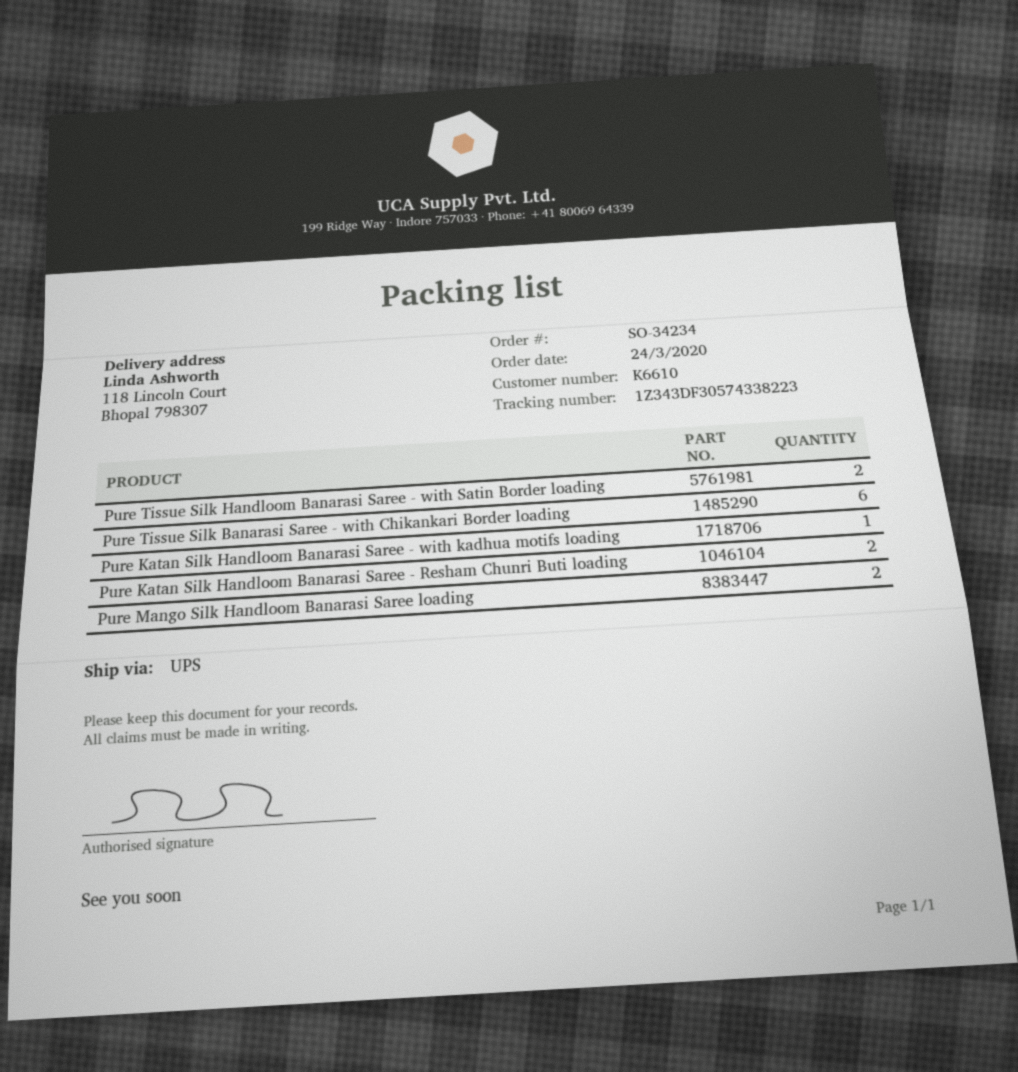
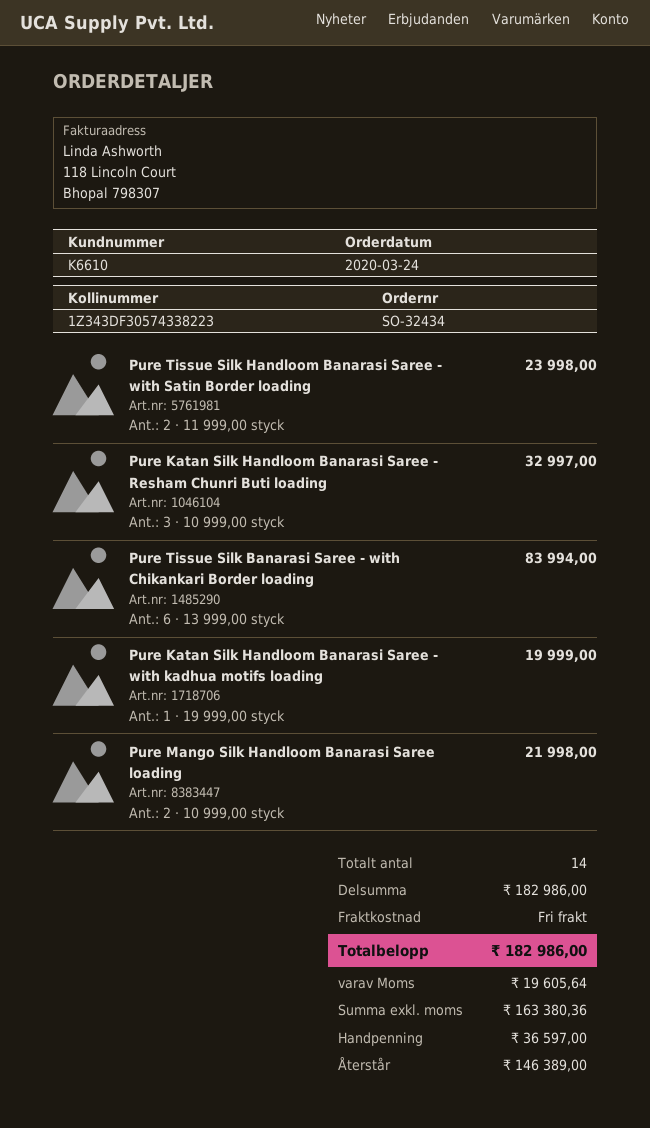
order number: SO-34234 -> SO-32434
Pure Katan Silk Handloom Banarasi Saree - Resham Chunri Buti loading: 2 -> 3

